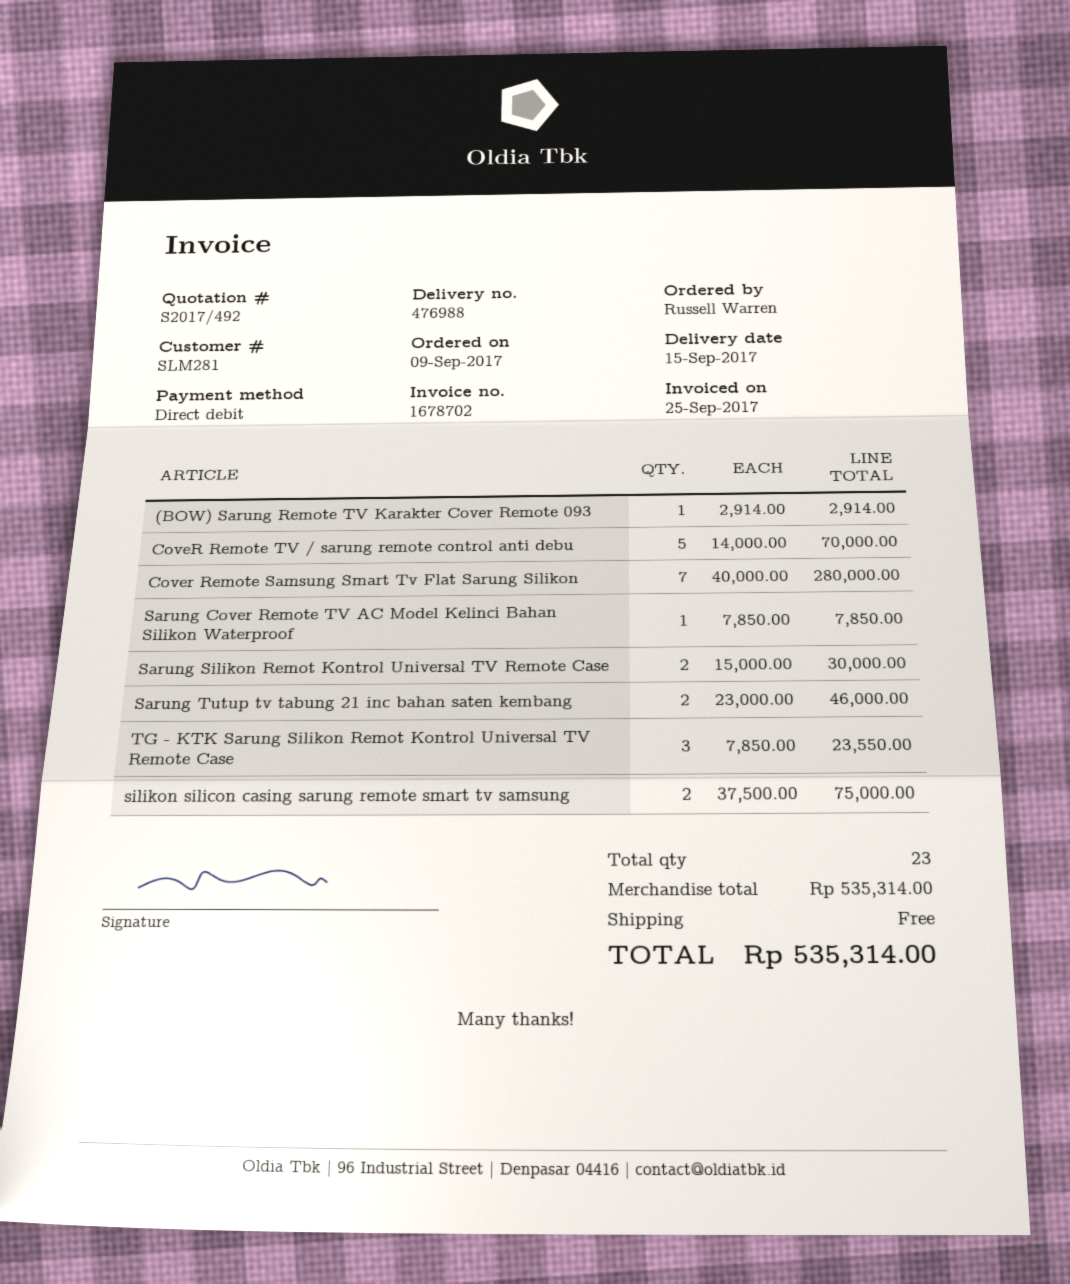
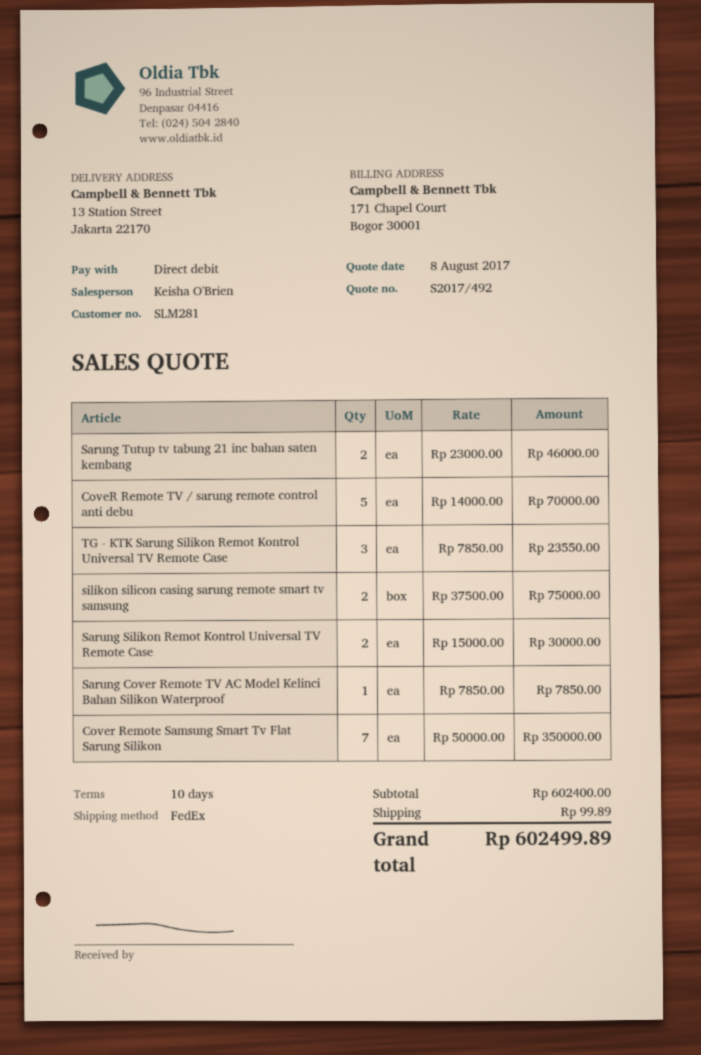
(BOW) Sarung Remote TV Karakter Cover Remote 093: 1 x 2914.00 = 2914.00 -> none
Cover Remote Samsung Smart Tv Flat Sarung Silikon: 7 x 40000.00 = 280000.00 -> 7 x 50000.00 = 350000.00
subtotal: 535314.00 -> 602400.00
shipping: 0.00 -> 99.89
total: 535314.00 -> 602499.89

